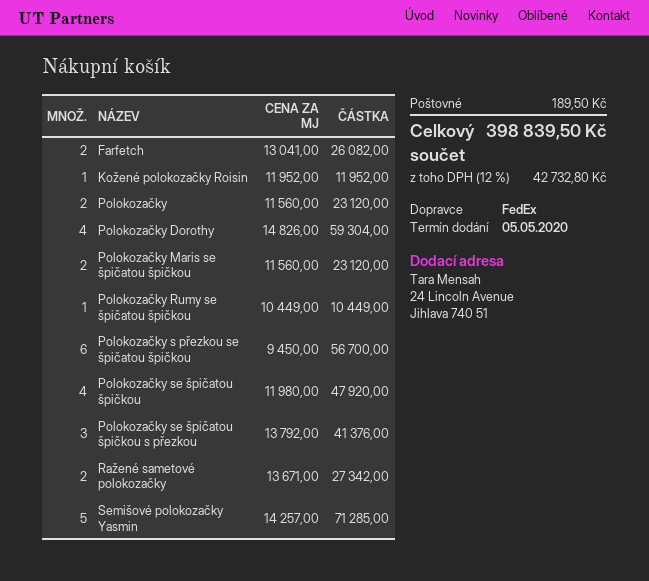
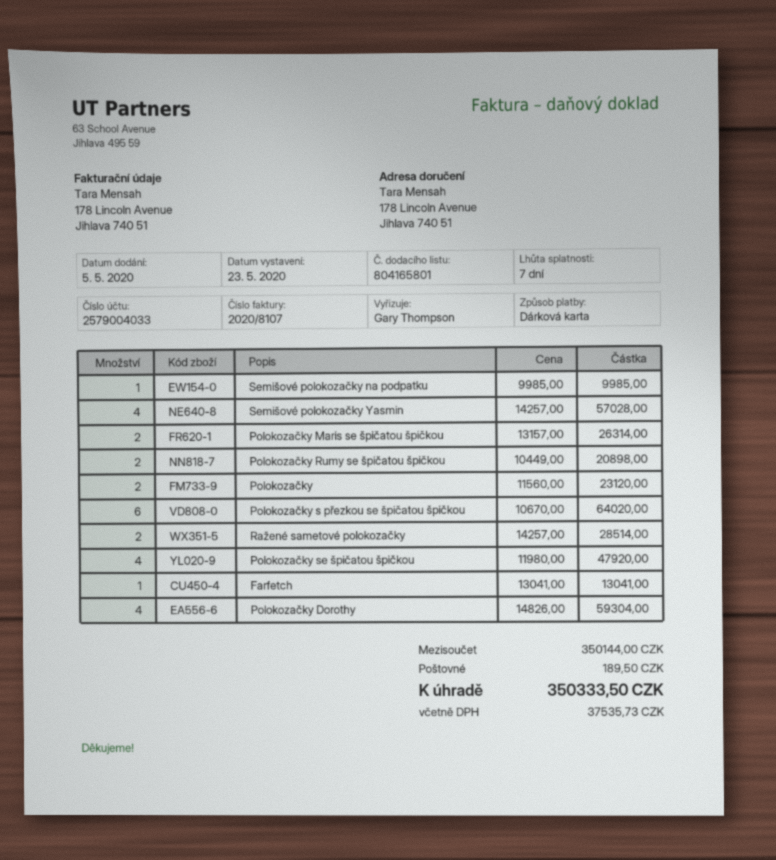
ship to: 24 Lincoln Avenue, Jihlava 740 51 -> 178 Lincoln Avenue, Jihlava 740 51
Farfetch: 2 x 13041.00 = 26082.00 -> 1 x 13041.00 = 13041.00
Kožené polokozačky Roisin: 1 x 11952.00 = 11952.00 -> none
Polokozačky Maris se špičatou špičkou: 2 x 11560.00 = 23120.00 -> 2 x 13157.00 = 26314.00
Polokozačky Rumy se špičatou špičkou: 1 x 10449.00 = 10449.00 -> 2 x 10449.00 = 20898.00
Polokozačky s přezkou se špičatou špičkou: 6 x 9450.00 = 56700.00 -> 6 x 10670.00 = 64020.00
Polokozačky se špičatou špičkou s přezkou: 3 x 13792.00 = 41376.00 -> none
Ražené sametové polokozačky: 2 x 13671.00 = 27342.00 -> 2 x 14257.00 = 28514.00
Semišové polokozačky Yasmin: 5 x 14257.00 = 71285.00 -> 4 x 14257.00 = 57028.00
Semišové polokozačky na podpatku: none -> 1 x 9985.00 = 9985.00
tax: 42732.80 -> 37535.73
total: 398839.50 -> 350333.50

